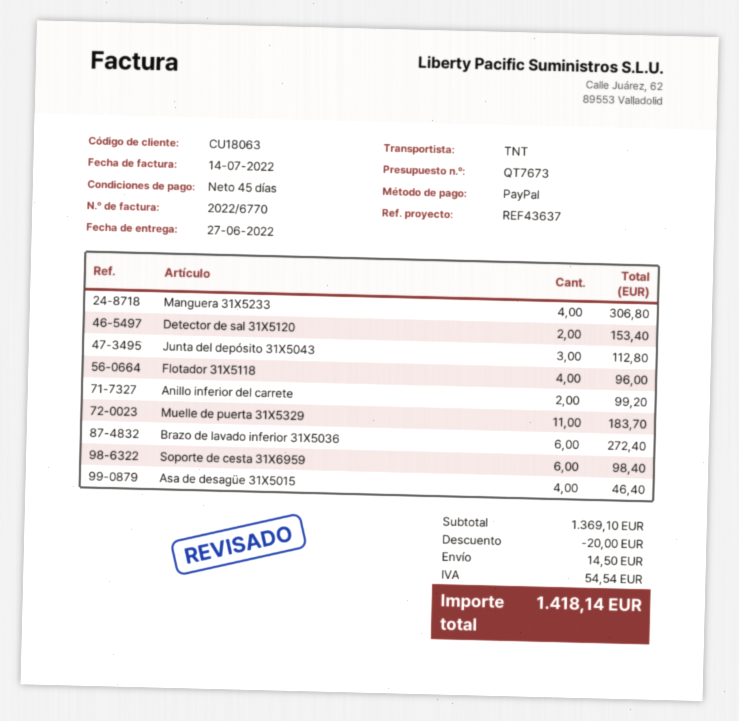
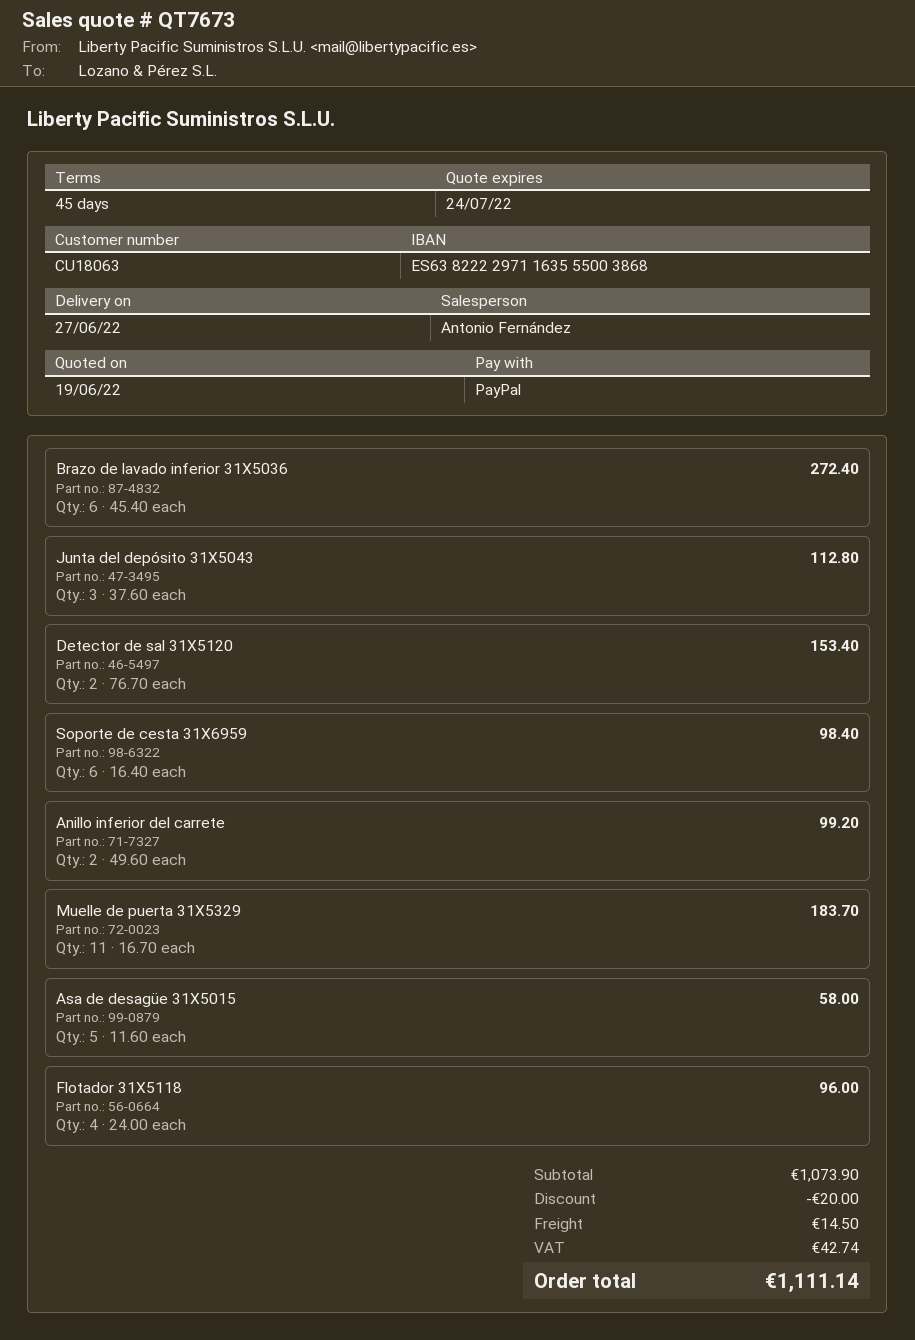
Manguera 31X5233: 4 for 306.80 -> none
Asa de desagüe 31X5015: 4 for 46.40 -> 5 for 58.00
subtotal: 1369.10 -> 1073.90
tax: 54.54 -> 42.74
total: 1418.14 -> 1111.14

